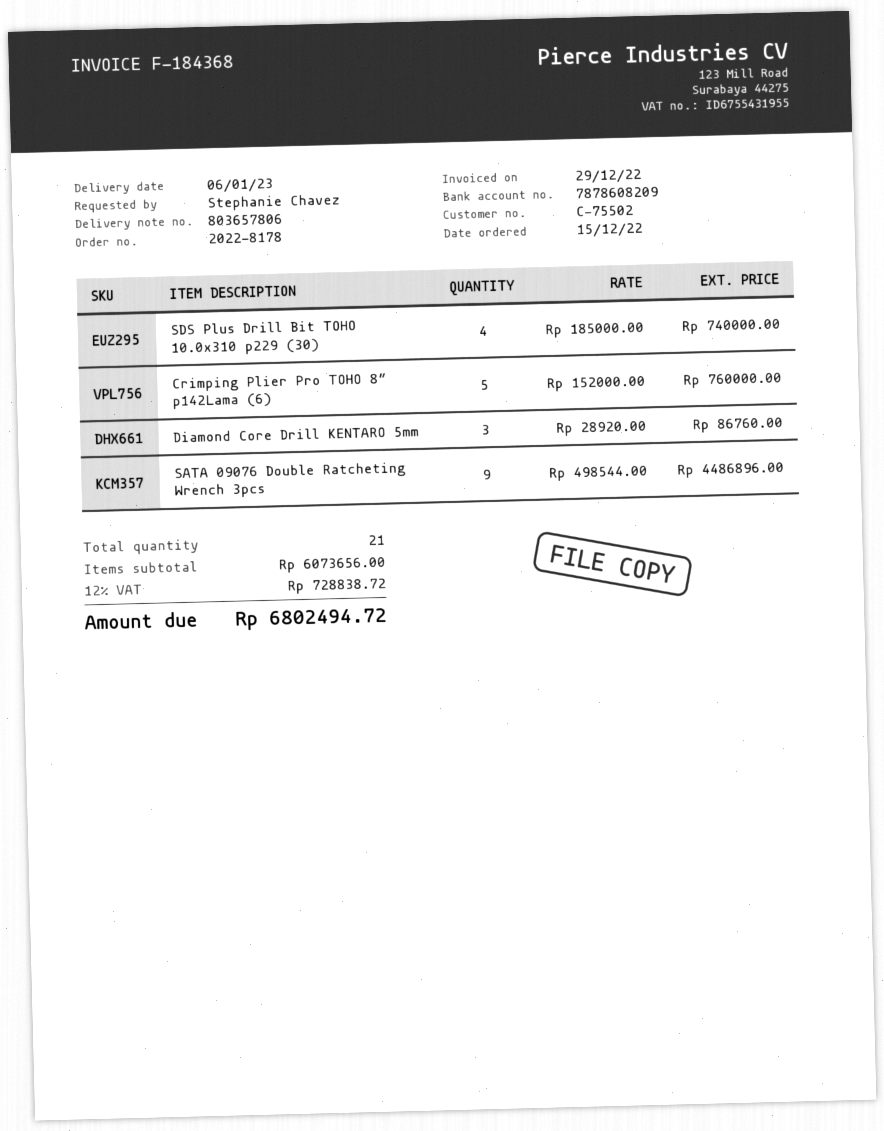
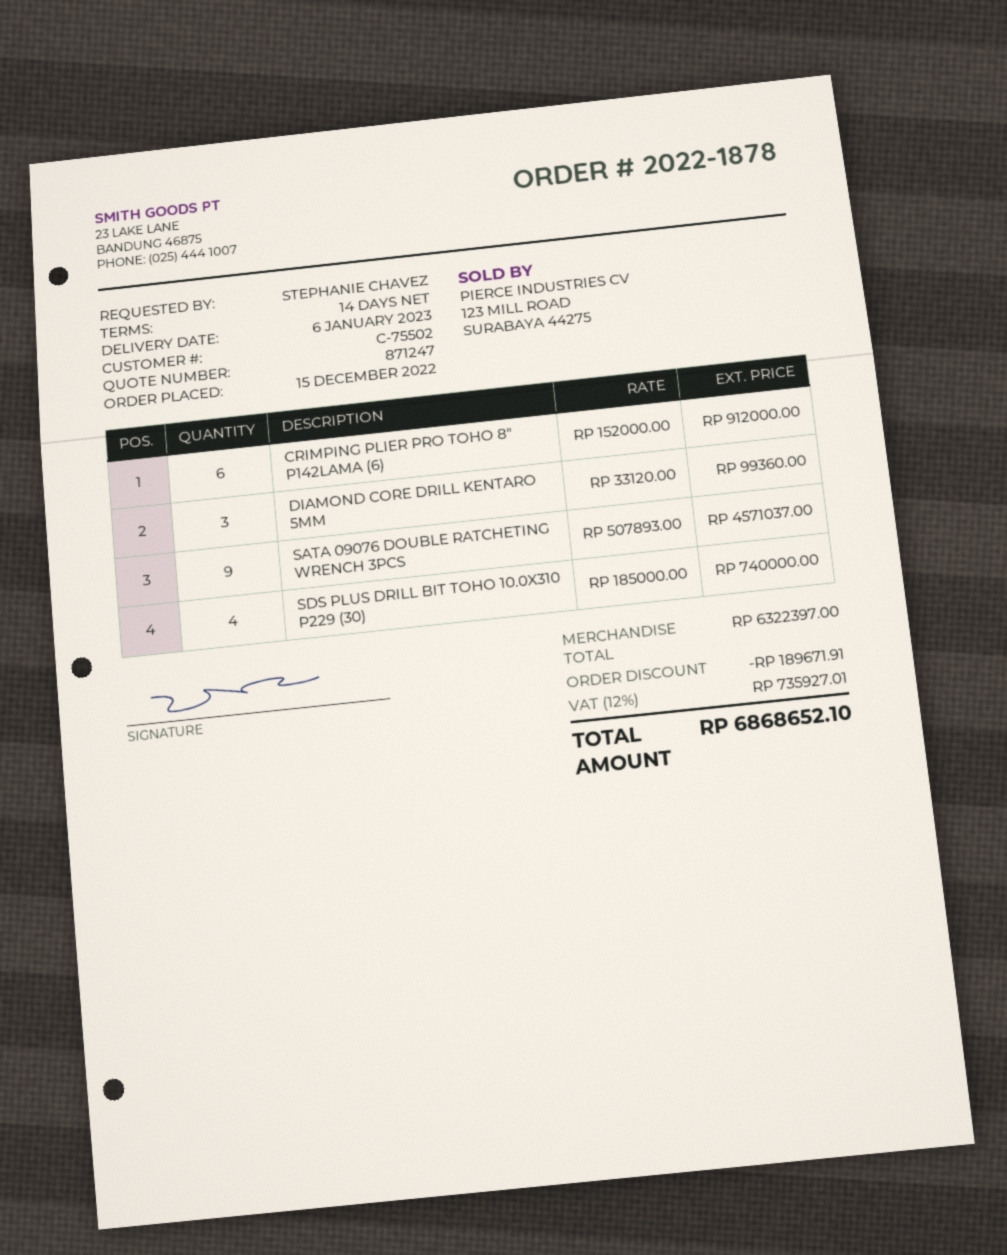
order number: 2022-8178 -> 2022-1878
Crimping Plier Pro TOHO 8″ p142Lama (6): 5 x 152000.00 = 760000.00 -> 6 x 152000.00 = 912000.00
Diamond Core Drill KENTARO 5mm: 3 x 28920.00 = 86760.00 -> 3 x 33120.00 = 99360.00
SATA 09076 Double Ratcheting Wrench 3pcs: 9 x 498544.00 = 4486896.00 -> 9 x 507893.00 = 4571037.00
subtotal: 6073656.00 -> 6322397.00
discount: none -> 189671.91
tax: 12% = 728838.72 -> 12% = 735927.01
total: 6802494.72 -> 6868652.10

